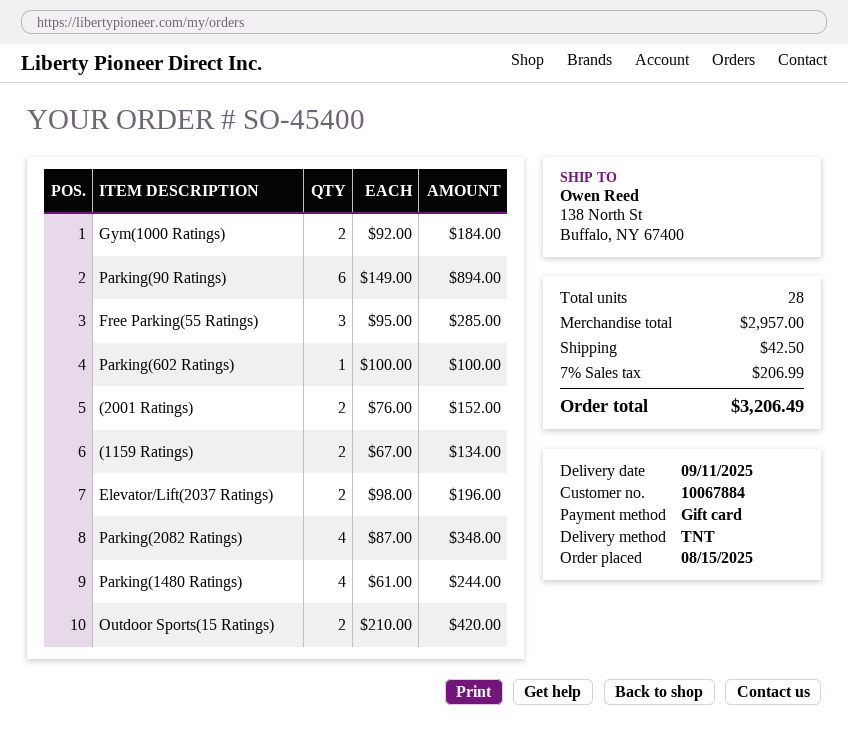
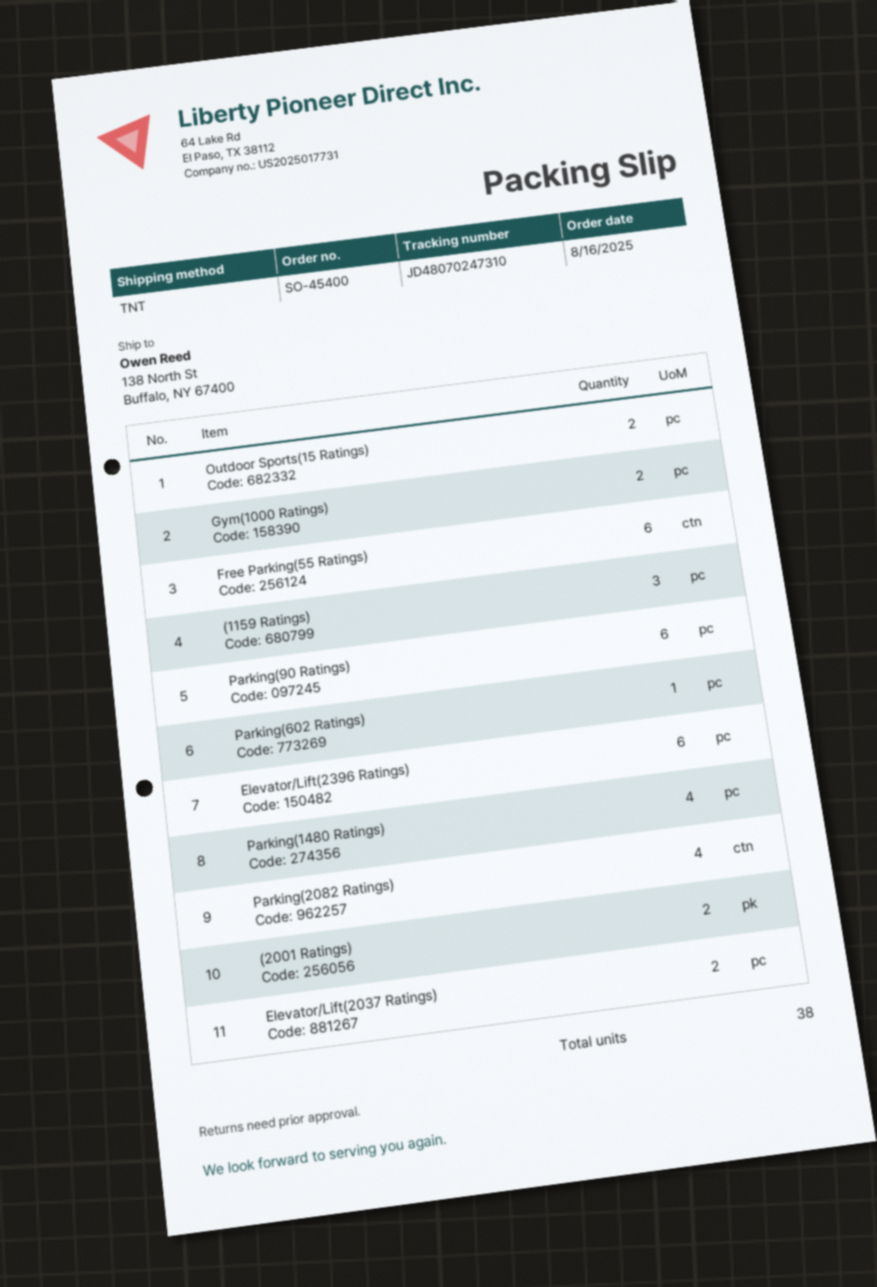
order date: 2025-08-15 -> 2025-08-16
Free Parking(55 Ratings): 3 -> 6
(1159 Ratings): 2 -> 3
Elevator/Lift(2396 Ratings): none -> 6
total quantity: 28 -> 38

